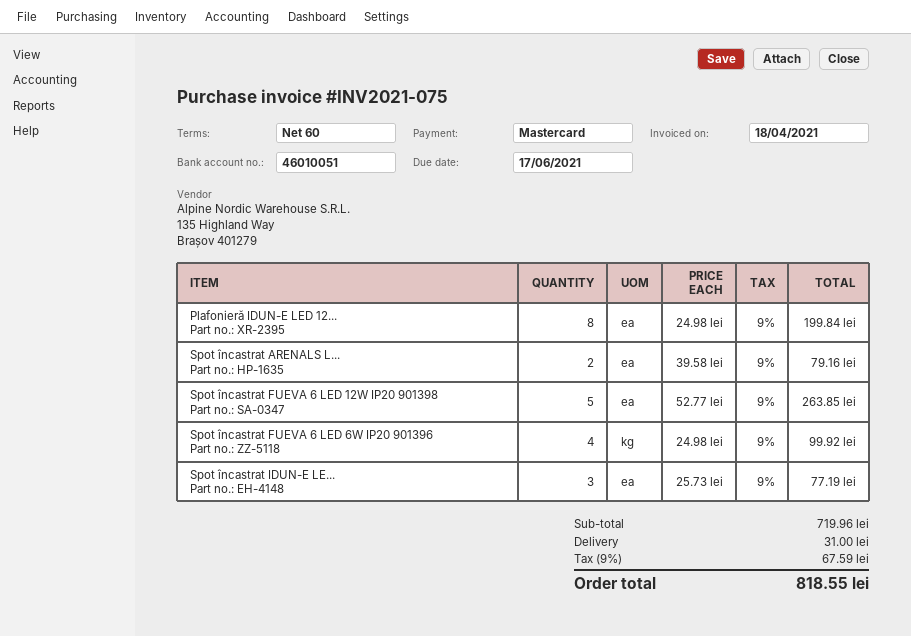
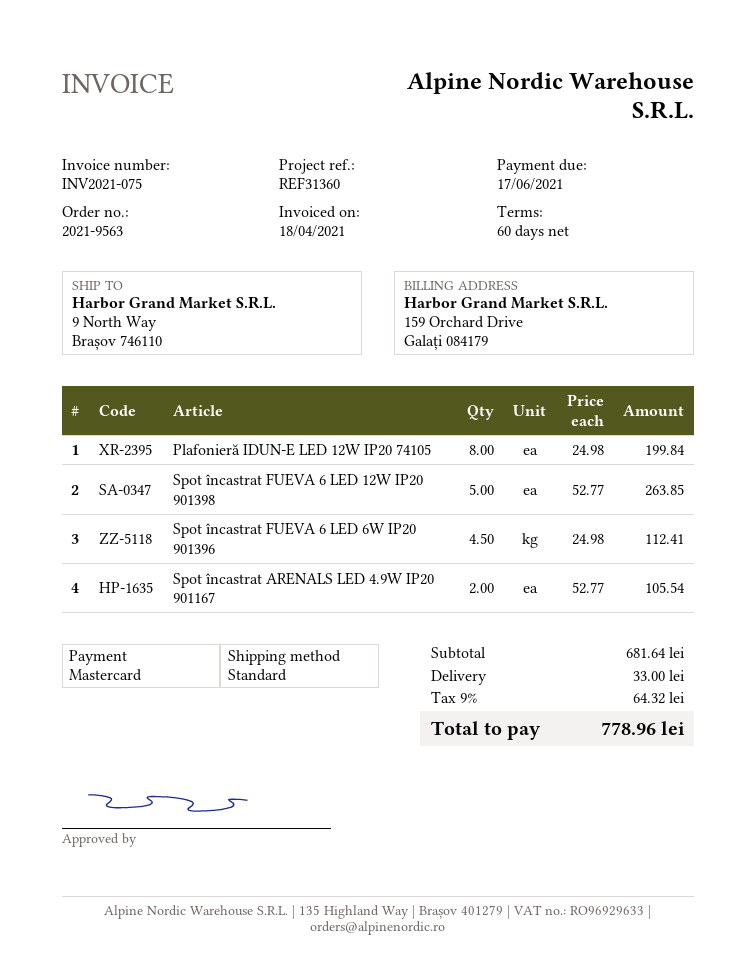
Spot încastrat ARENALS L...: 2 x 39.58 = 79.16 -> 2 x 52.77 = 105.54
Spot încastrat FUEVA 6 LED 6W IP20 901396: 4 x 24.98 = 99.92 -> 4.5 x 24.98 = 112.41
Spot încastrat IDUN-E LE...: 3 x 25.73 = 77.19 -> none
subtotal: 719.96 -> 681.64
shipping: 31.00 -> 33.00
tax: 9% = 67.59 -> 9% = 64.32
total: 818.55 -> 778.96

